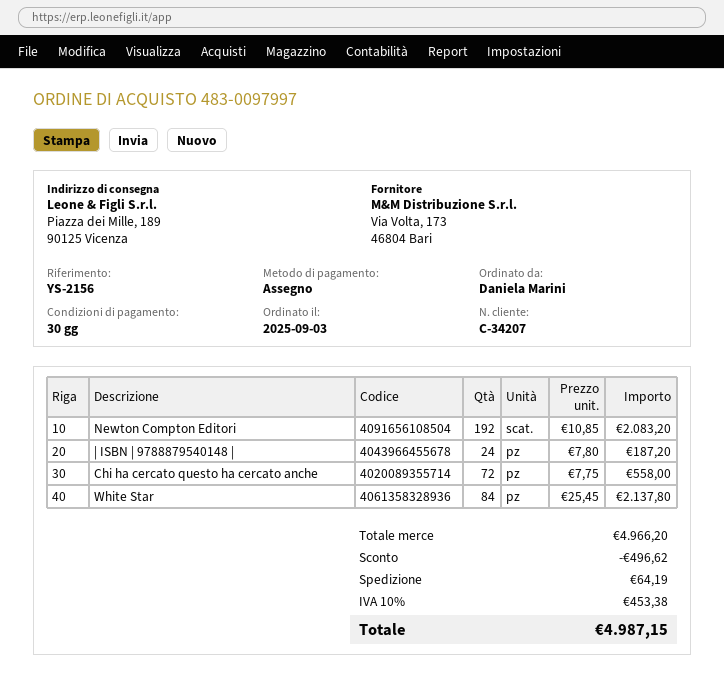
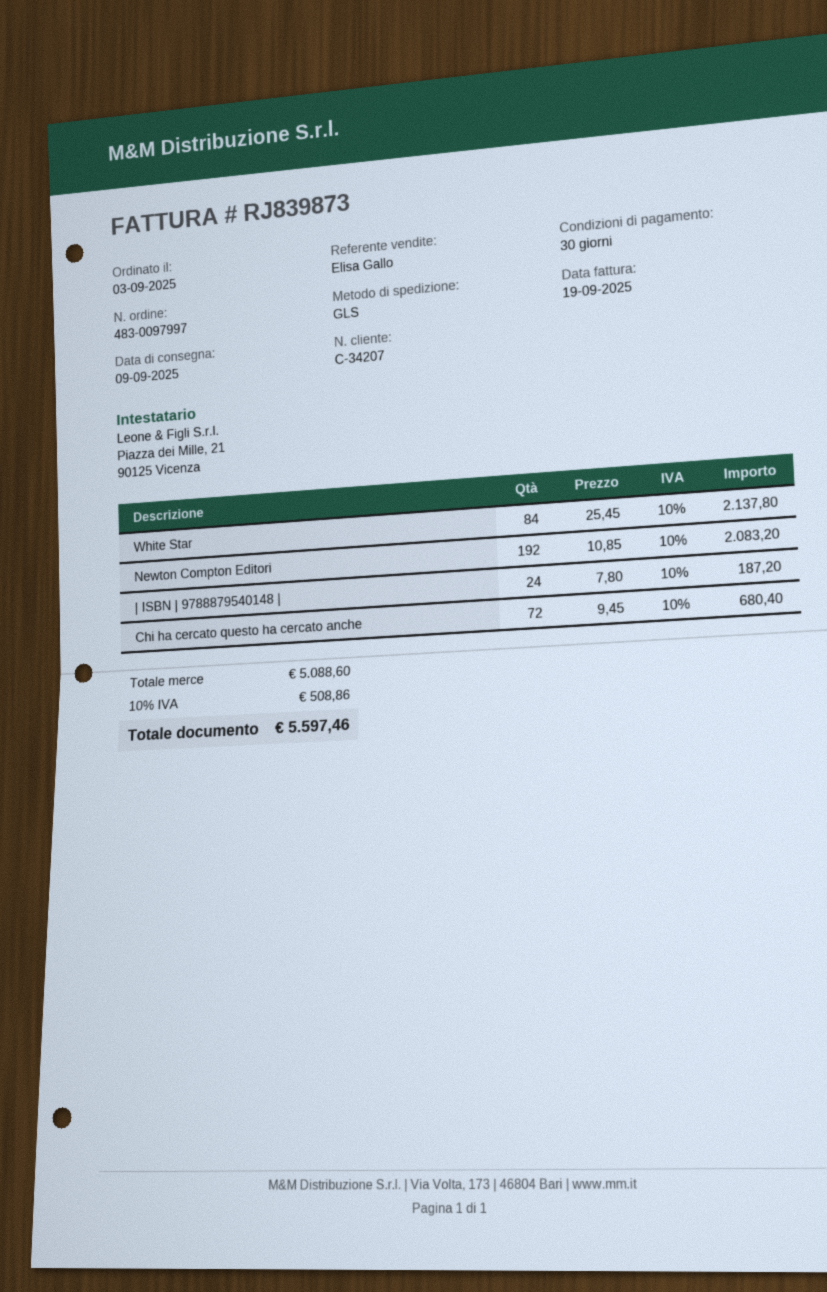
Chi ha cercato questo ha cercato anche: 72 x 7.75 = 558.00 -> 72 x 9.45 = 680.40
subtotal: 4966.20 -> 5088.60
discount: 496.62 -> none
shipping: 64.19 -> none
tax: 10% = 453.38 -> 10% = 508.86
total: 4987.15 -> 5597.46

